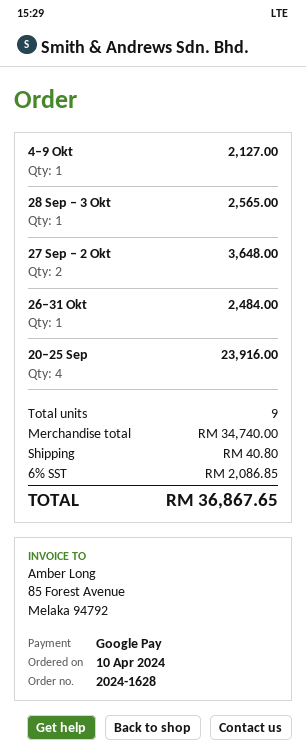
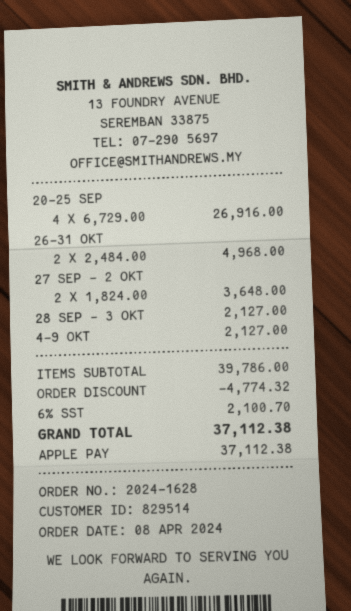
order date: 2024-04-10 -> 2024-04-08
payment method: Google Pay -> Apple Pay
28 Sep – 3 Okt: 1 for 2565.00 -> 1 for 2127.00
26–31 Okt: 1 for 2484.00 -> 2 for 4968.00
20–25 Sep: 4 for 23916.00 -> 4 for 26916.00
subtotal: 34740.00 -> 39786.00
discount: none -> 4774.32
shipping: 40.80 -> none
tax: 6% = 2086.85 -> 6% = 2100.70
total: 36867.65 -> 37112.38

